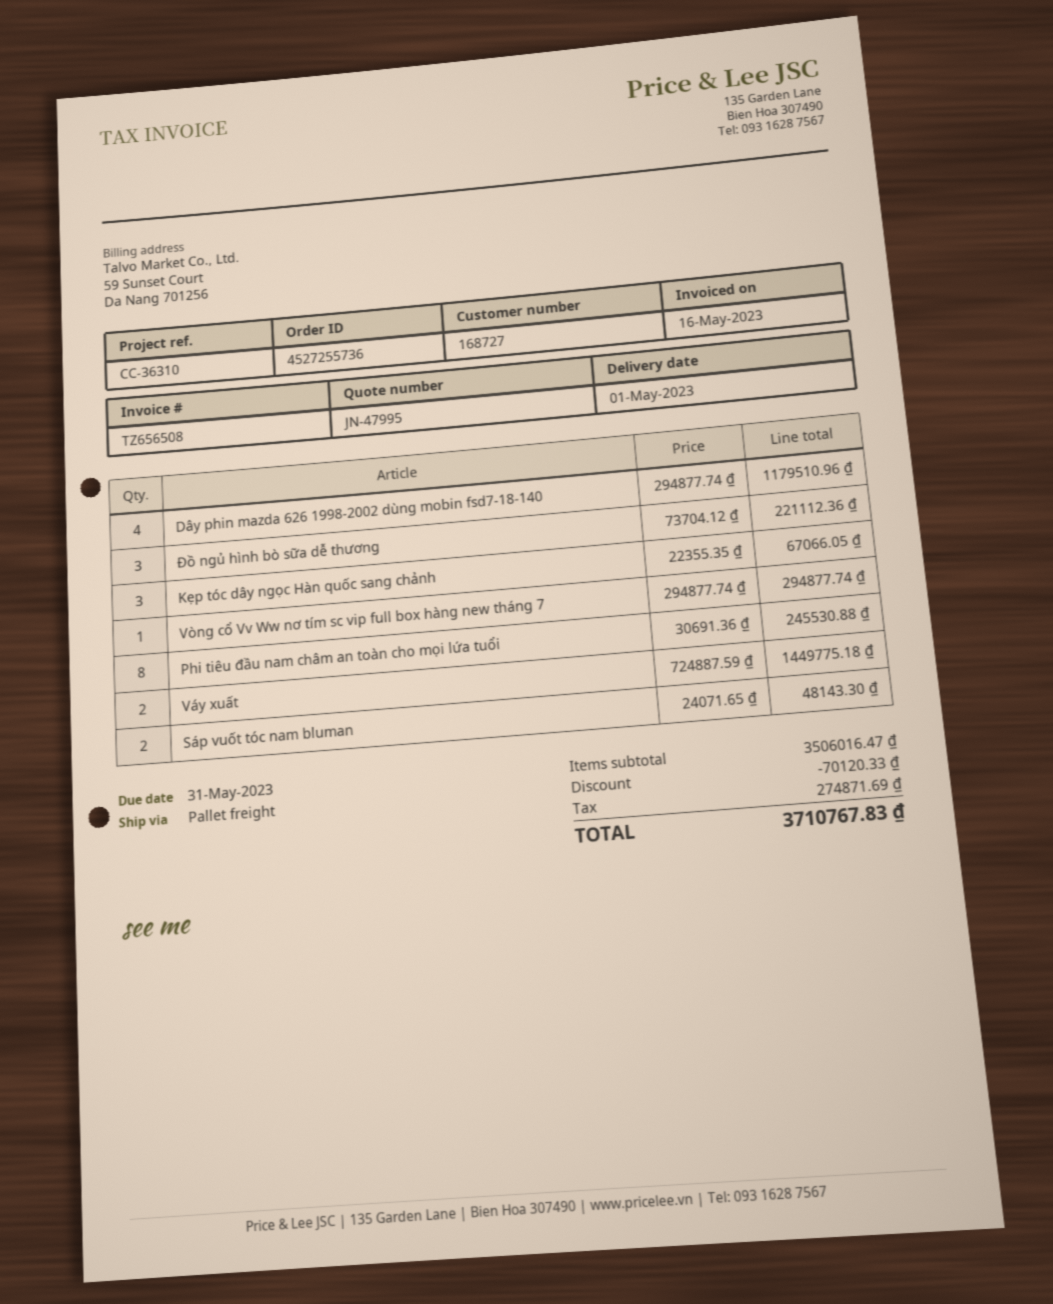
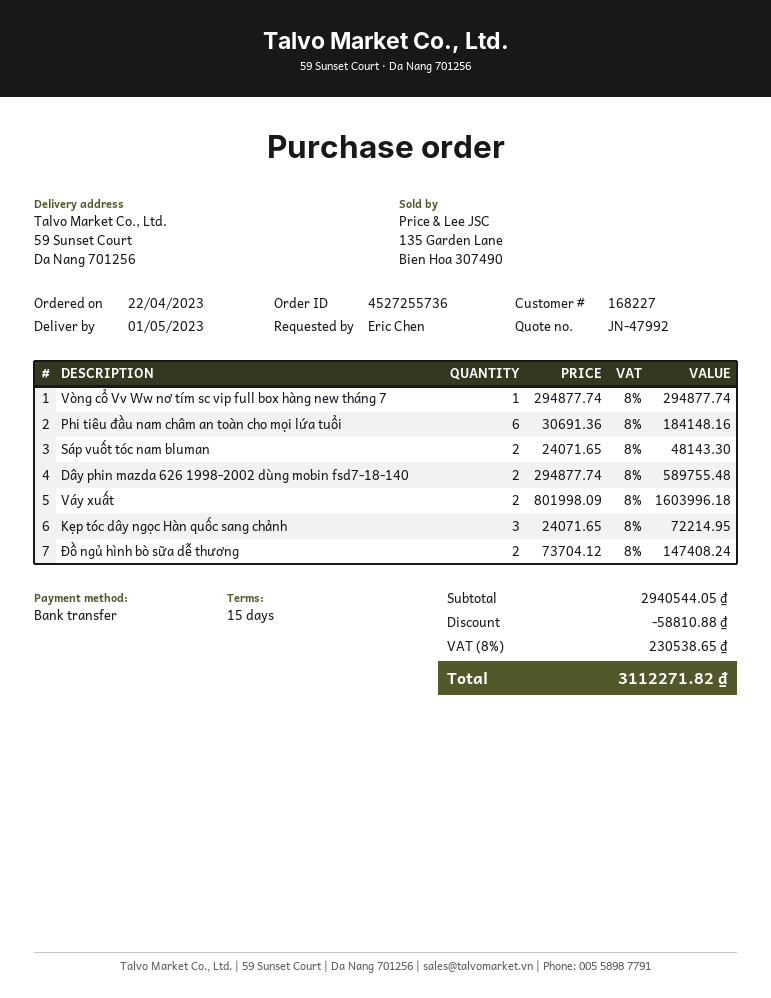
quote number: JN-47995 -> JN-47992
customer number: 168727 -> 168227
Dây phin mazda 626 1998-2002 dùng mobin fsd7-18-140: 4 x 294877.74 = 1179510.96 -> 2 x 294877.74 = 589755.48
Đồ ngủ hình bò sữa dễ thương: 3 x 73704.12 = 221112.36 -> 2 x 73704.12 = 147408.24
Kẹp tóc dây ngọc Hàn quốc sang chảnh: 3 x 22355.35 = 67066.05 -> 3 x 24071.65 = 72214.95
Phi tiêu đầu nam châm an toàn cho mọi lứa tuổi: 8 x 30691.36 = 245530.88 -> 6 x 30691.36 = 184148.16
Váy xuất: 2 x 724887.59 = 1449775.18 -> 2 x 801998.09 = 1603996.18
subtotal: 3506016.47 -> 2940544.05
discount: 70120.33 -> 58810.88
tax: 274871.69 -> 230538.65
total: 3710767.83 -> 3112271.82

